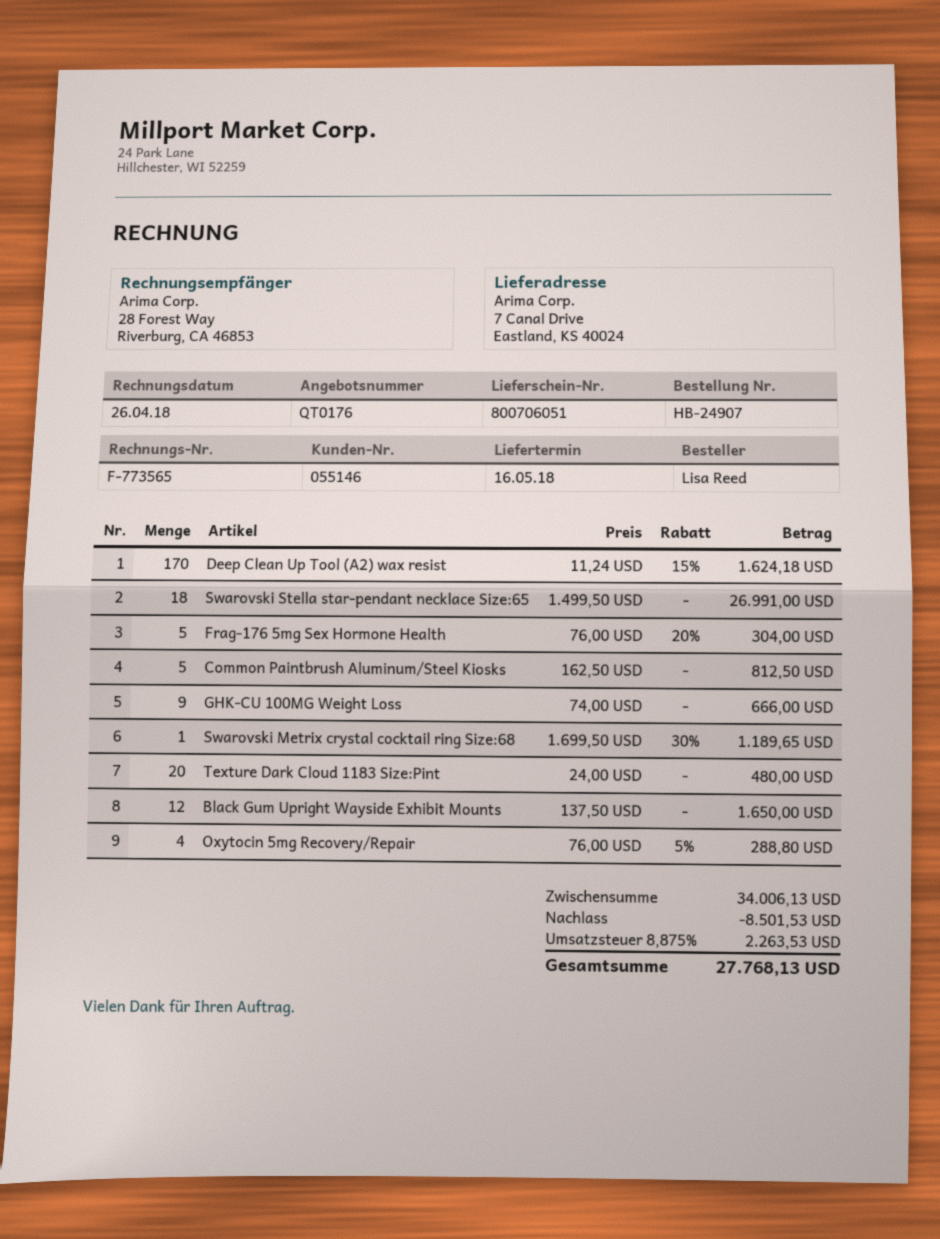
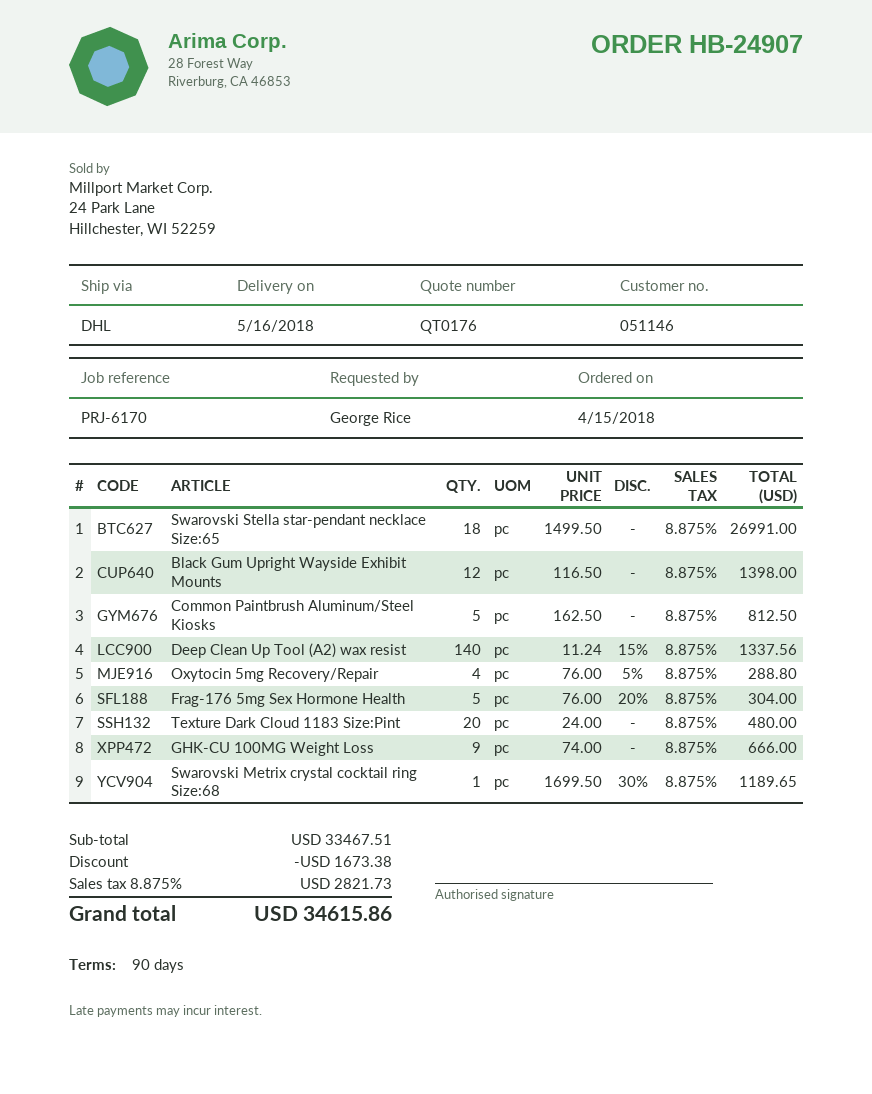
customer number: 055146 -> 051146
ordered by: Lisa Reed -> George Rice
Deep Clean Up Tool (A2) wax resist: 170 x 11.24 - 15% = 1624.18 -> 140 x 11.24 - 15% = 1337.56
Black Gum Upright Wayside Exhibit Mounts: 12 x 137.50 = 1650.00 -> 12 x 116.50 = 1398.00
subtotal: 34006.13 -> 33467.51
discount: 8501.53 -> 1673.38
tax: 8.875% = 2263.53 -> 8.875% = 2821.73
total: 27768.13 -> 34615.86

